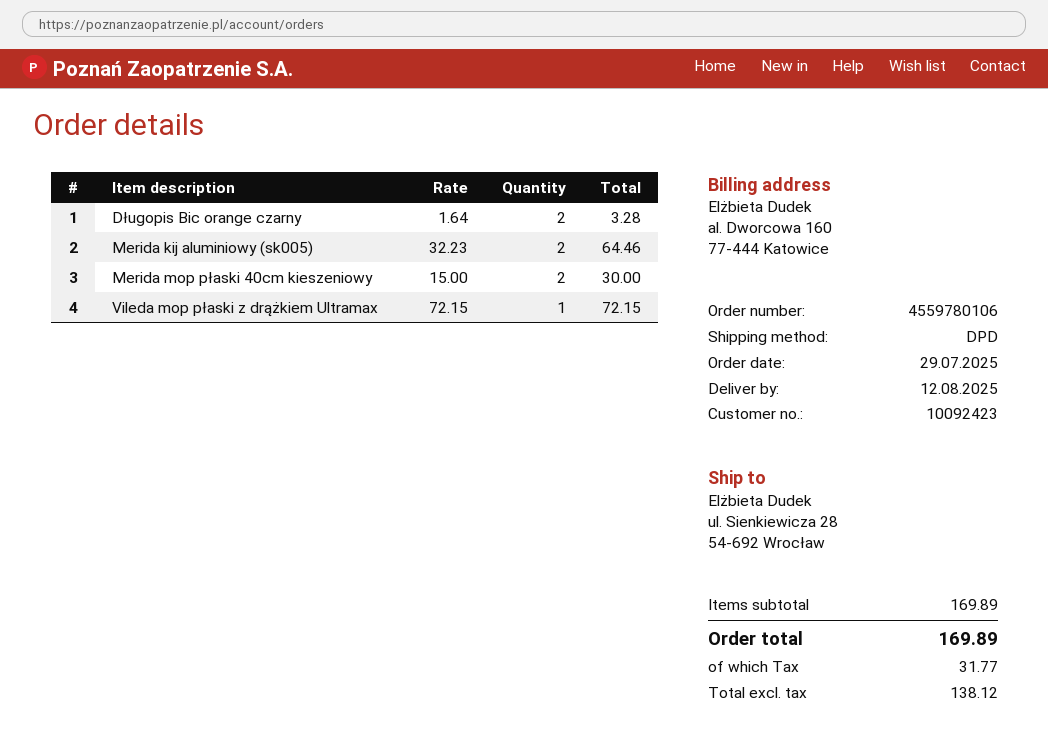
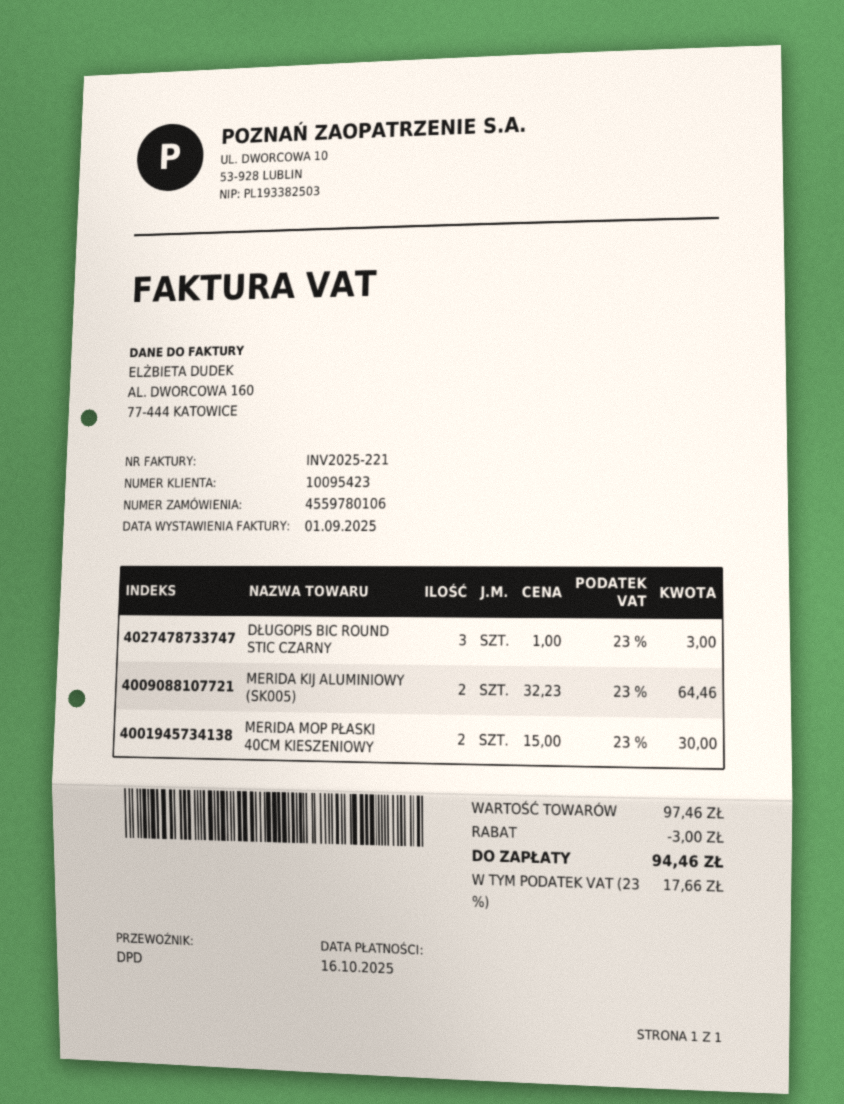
customer number: 10092423 -> 10095423
Długopis Bic orange czarny: 2 x 1.64 = 3.28 -> none
Vileda mop płaski z drążkiem Ultramax: 1 x 72.15 = 72.15 -> none
DŁUGOPIS BIC ROUND STIC CZARNY: none -> 3 x 1.00 = 3.00
subtotal: 169.89 -> 97.46
discount: none -> 3.00
tax: 31.77 -> 17.66
total: 169.89 -> 94.46

